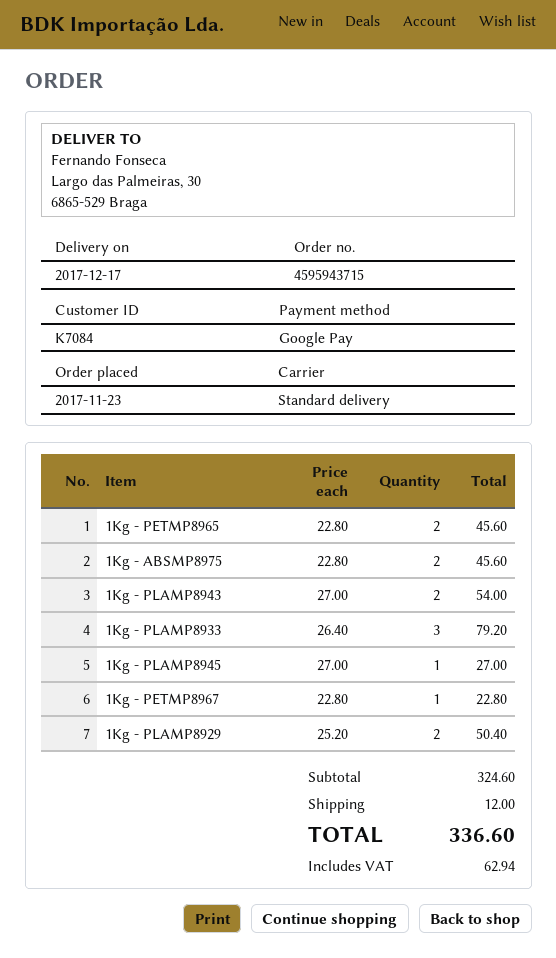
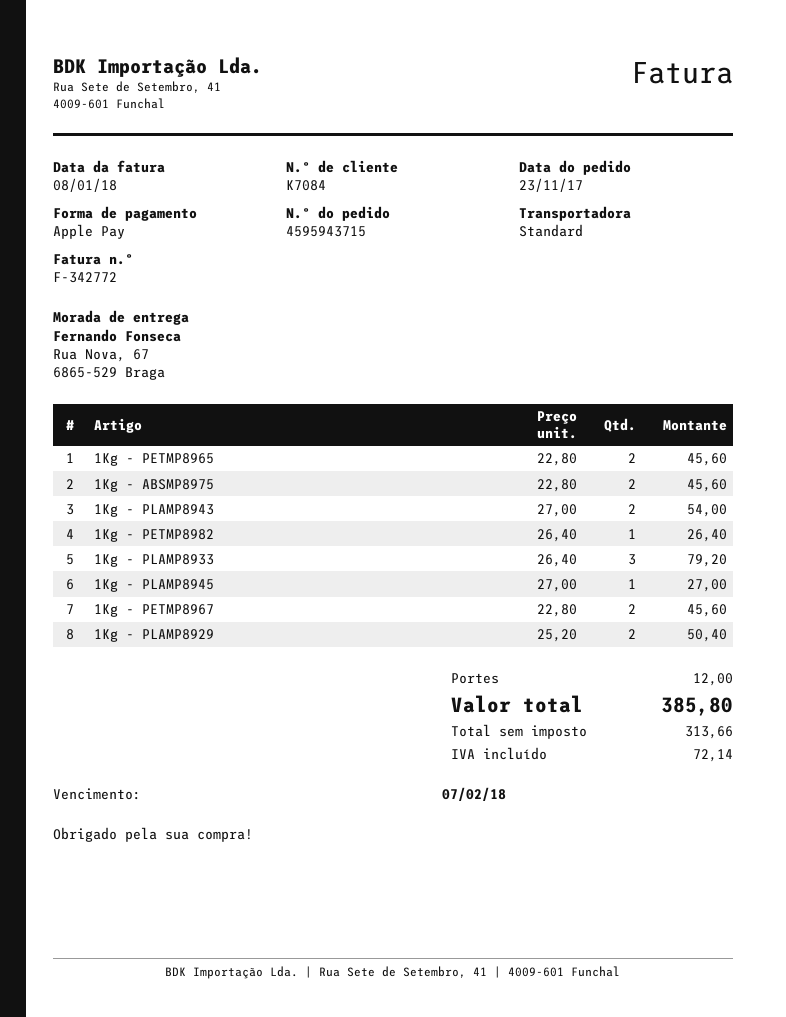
payment method: Google Pay -> Apple Pay
ship to: Largo das Palmeiras, 30, 6865-529 Braga -> Rua Nova, 67, 6865-529 Braga
1Kg - PETMP8967: 1 x 22.80 = 22.80 -> 2 x 22.80 = 45.60
1Kg - PETMP8982: none -> 1 x 26.40 = 26.40
tax: 62.94 -> 72.14
total: 336.60 -> 385.80

